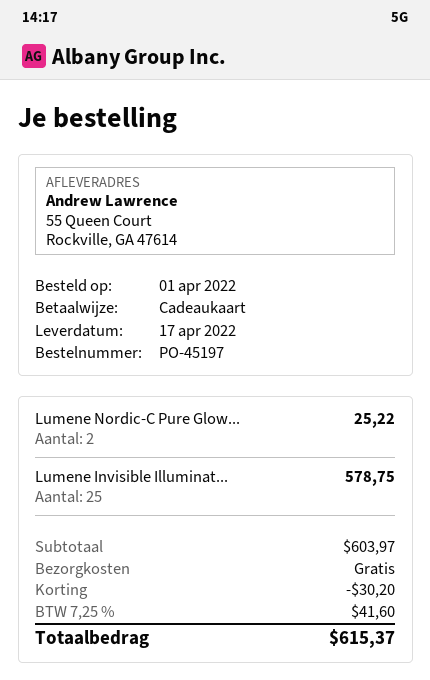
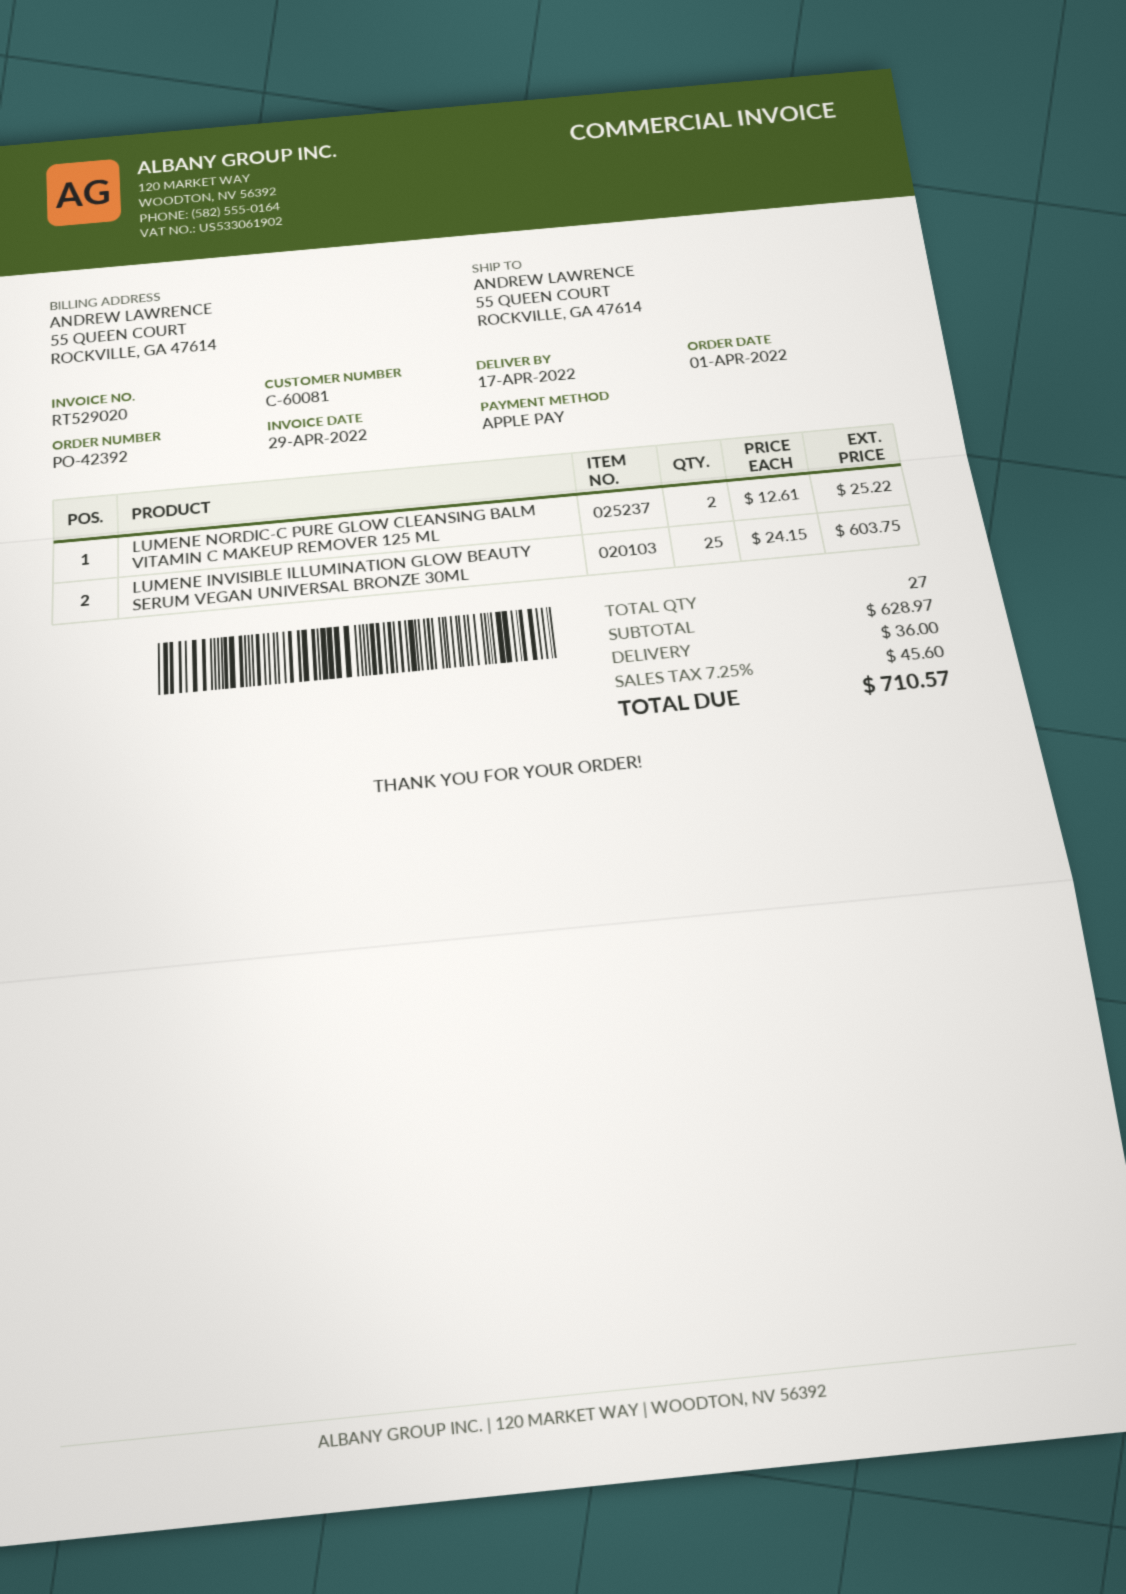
order number: PO-45197 -> PO-42392
payment method: gift card -> Apple Pay
Lumene Invisible Illuminat...: 25 for 578.75 -> 25 for 603.75
subtotal: 603.97 -> 628.97
discount: 30.20 -> none
shipping: 0.00 -> 36.00
tax: 7.25% = 41.60 -> 7.25% = 45.60
total: 615.37 -> 710.57

